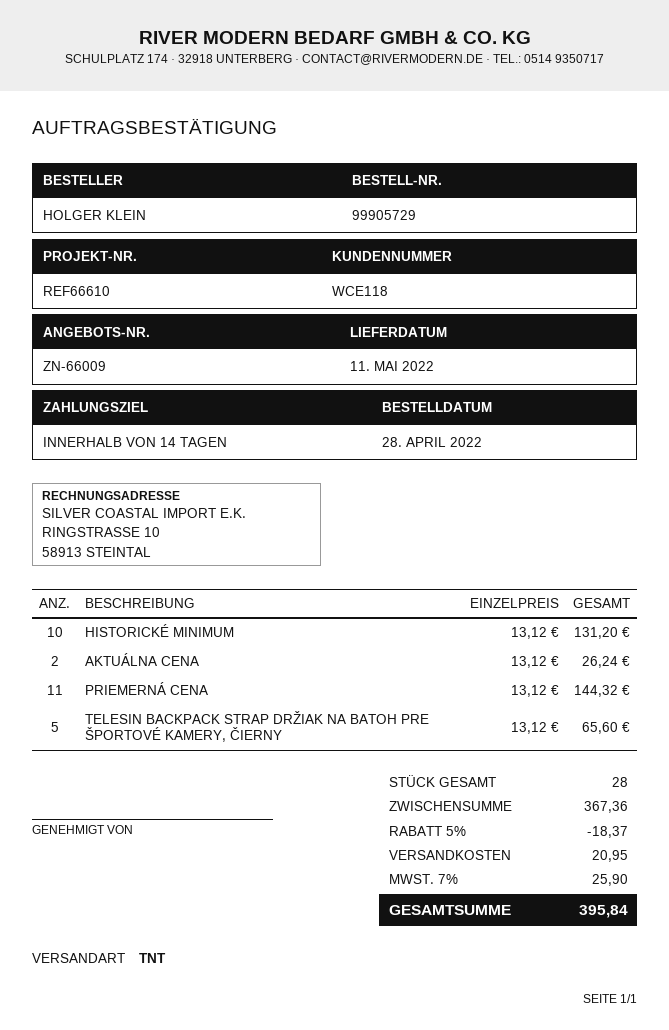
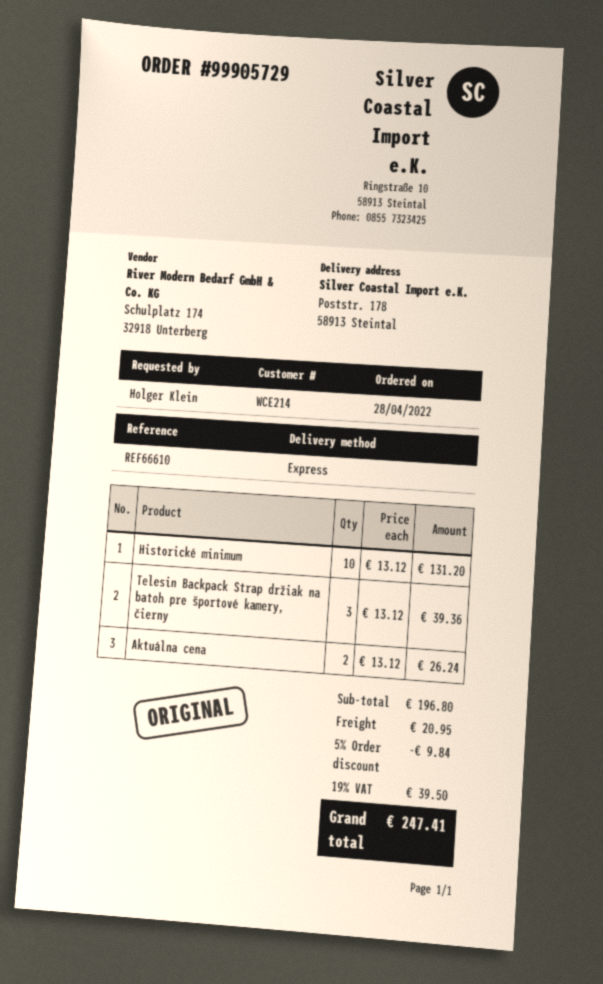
customer number: WCE118 -> WCE214
shipping method: TNT -> express
PRIEMERNÁ CENA: 11 x 13.12 = 144.32 -> none
TELESIN BACKPACK STRAP DRŽIAK NA BATOH PRE ŠPORTOVÉ KAMERY, ČIERNY: 5 x 13.12 = 65.60 -> 3 x 13.12 = 39.36
subtotal: 367.36 -> 196.80
discount: 5% = 18.37 -> 5% = 9.84
tax: 7% = 25.90 -> 19% = 39.50
total: 395.84 -> 247.41

